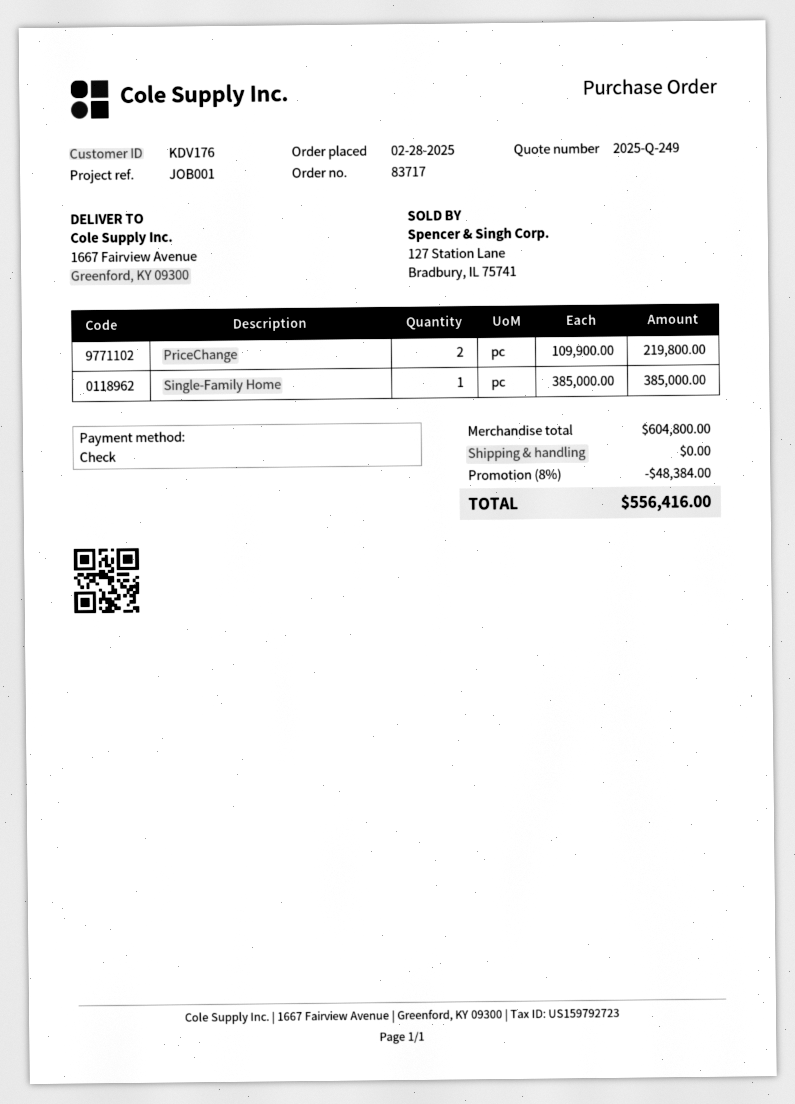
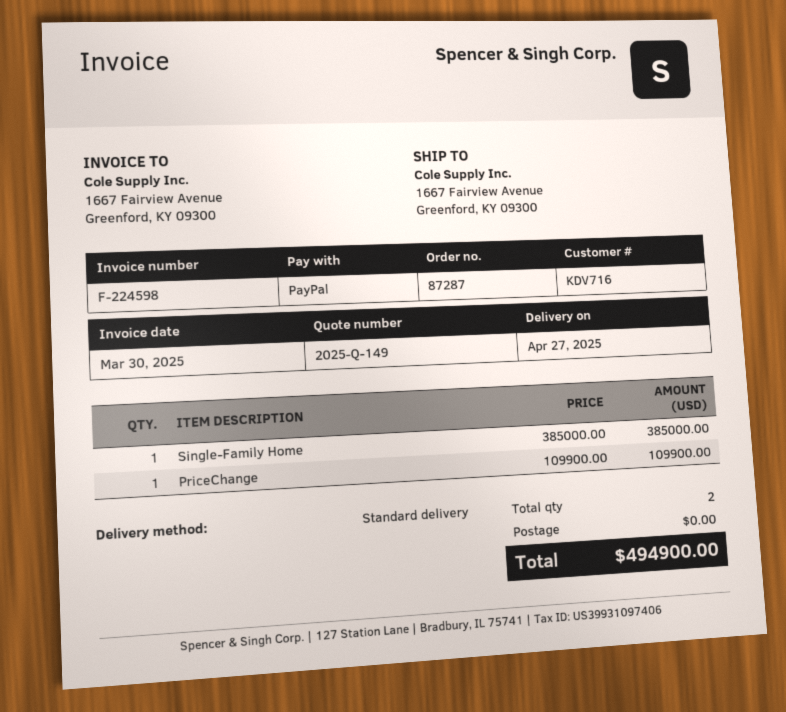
quote number: 2025-Q-249 -> 2025-Q-149
order number: 83717 -> 87287
customer number: KDV176 -> KDV716
payment method: cheque -> PayPal
PriceChange: 2 x 109900.00 = 219800.00 -> 1 x 109900.00 = 109900.00
discount: 8% = 48384.00 -> none
total: 556416.00 -> 494900.00

